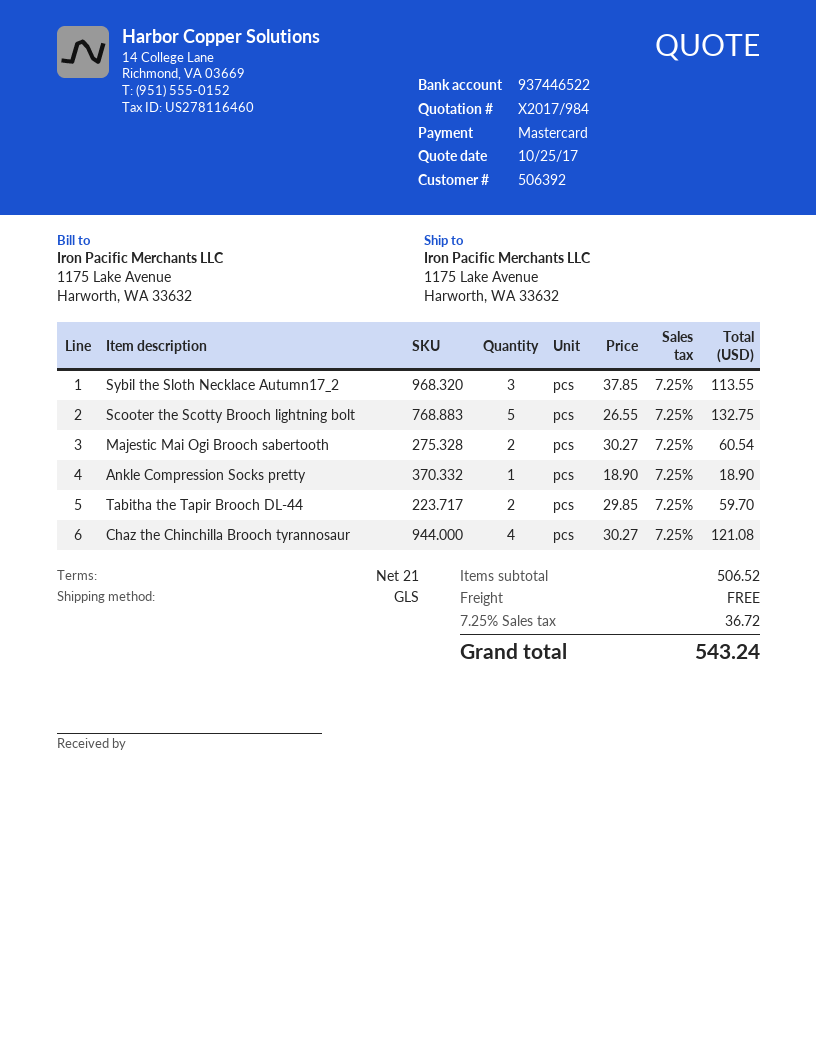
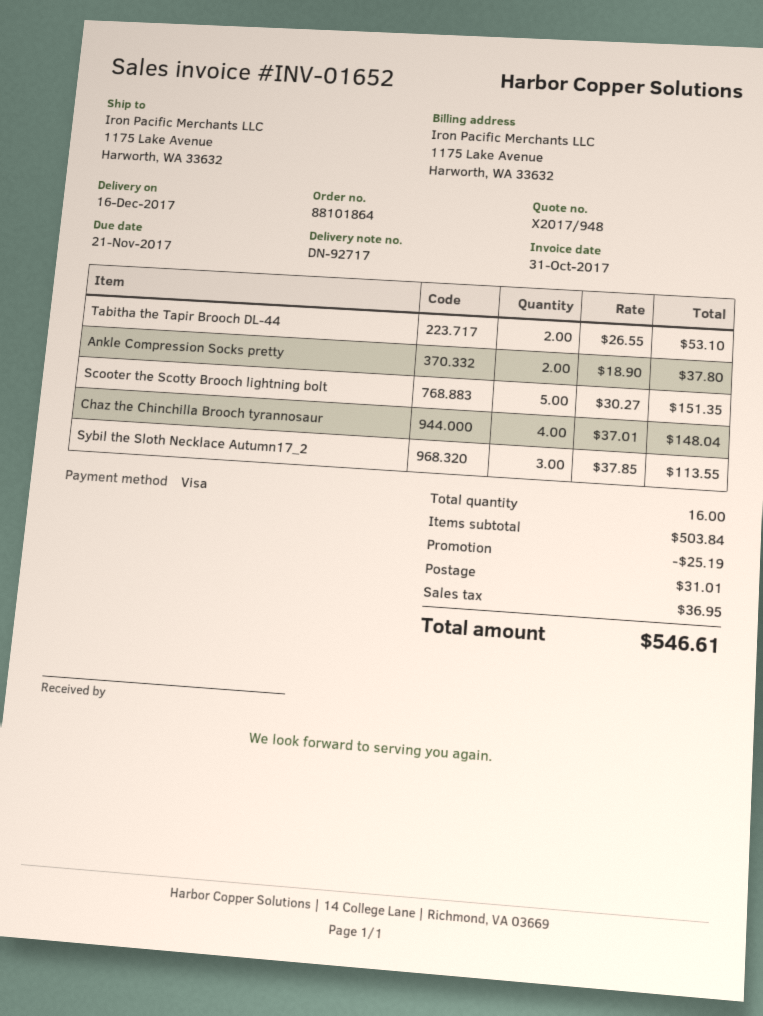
quote number: X2017/984 -> X2017/948
payment method: Mastercard -> Visa
Scooter the Scotty Brooch lightning bolt: 5 x 26.55 = 132.75 -> 5 x 30.27 = 151.35
Majestic Mai Ogi Brooch sabertooth: 2 x 30.27 = 60.54 -> none
Ankle Compression Socks pretty: 1 x 18.90 = 18.90 -> 2 x 18.90 = 37.80
Tabitha the Tapir Brooch DL-44: 2 x 29.85 = 59.70 -> 2 x 26.55 = 53.10
Chaz the Chinchilla Brooch tyrannosaur: 4 x 30.27 = 121.08 -> 4 x 37.01 = 148.04
subtotal: 506.52 -> 503.84
discount: none -> 25.19
shipping: 0.00 -> 31.01
tax: 36.72 -> 36.95
total: 543.24 -> 546.61

